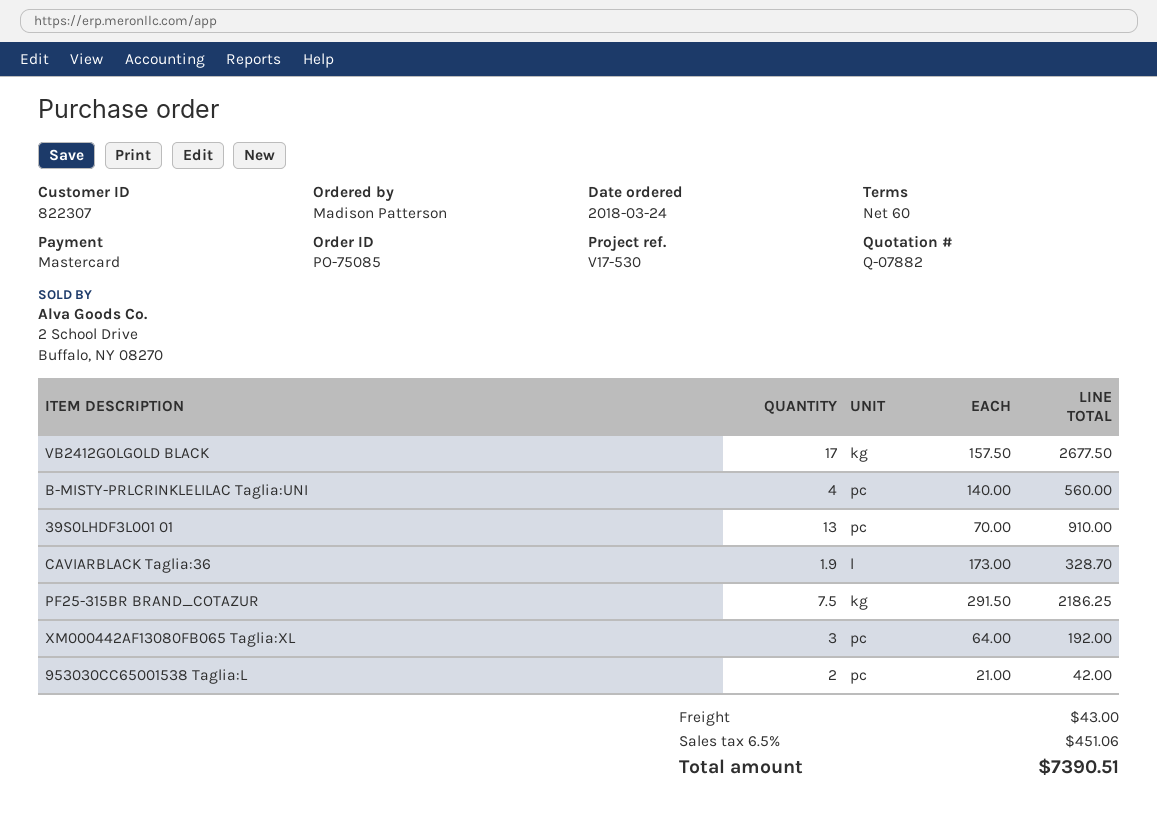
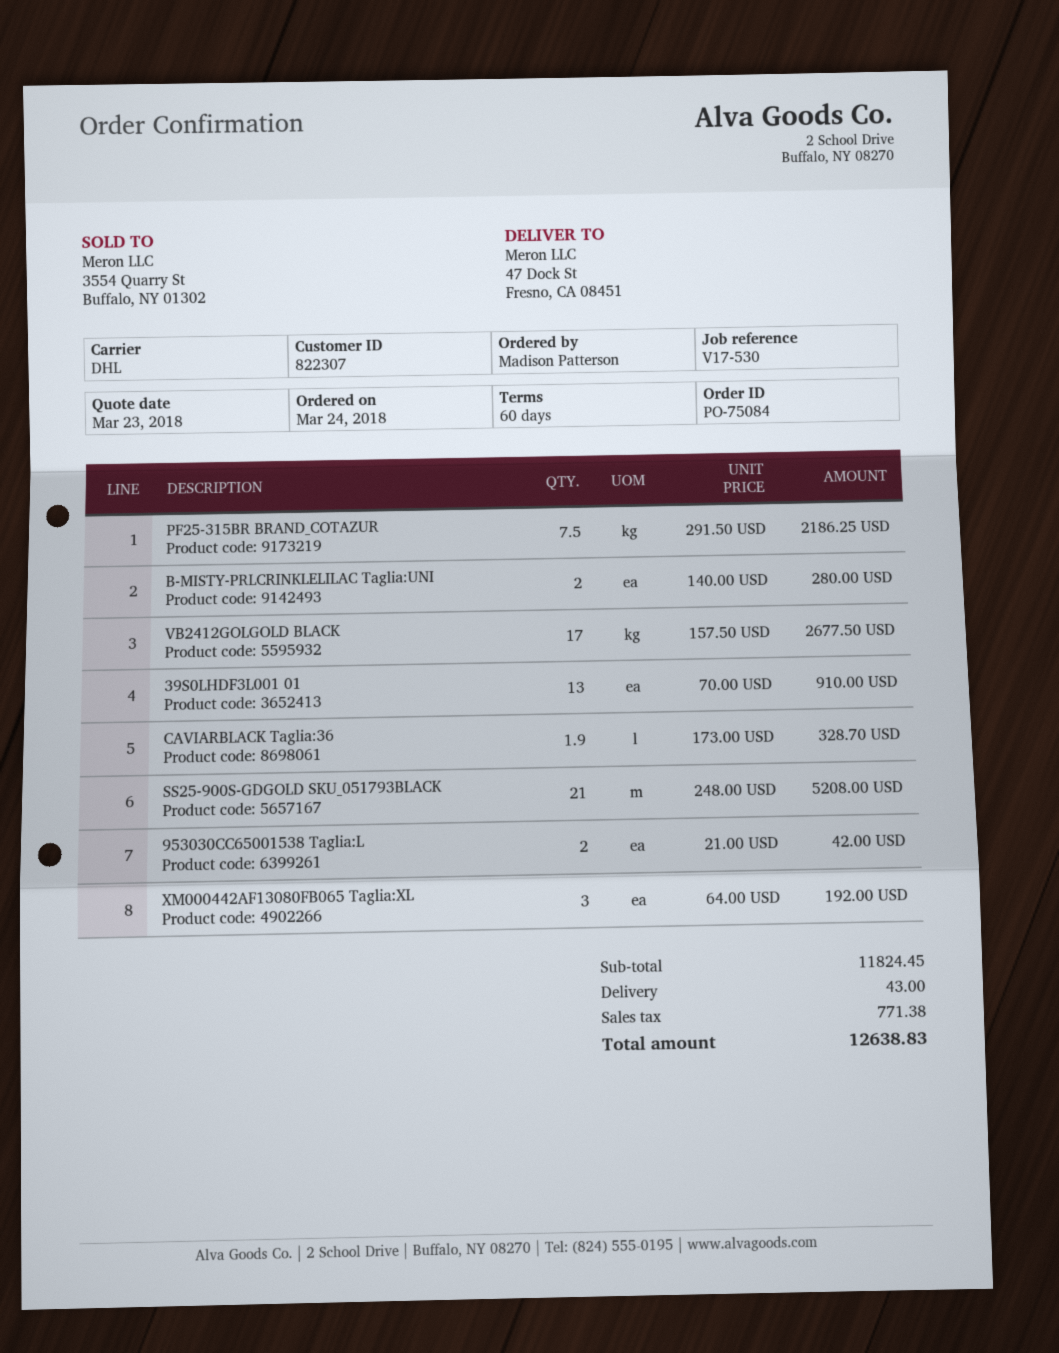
order number: PO-75085 -> PO-75084
B-MISTY-PRLCRINKLELILAC Taglia:UNI: 4 x 140.00 = 560.00 -> 2 x 140.00 = 280.00
SS25-900S-GDGOLD SKU_051793BLACK: none -> 21 x 248.00 = 5208.00
tax: 451.06 -> 771.38
total: 7390.51 -> 12638.83

